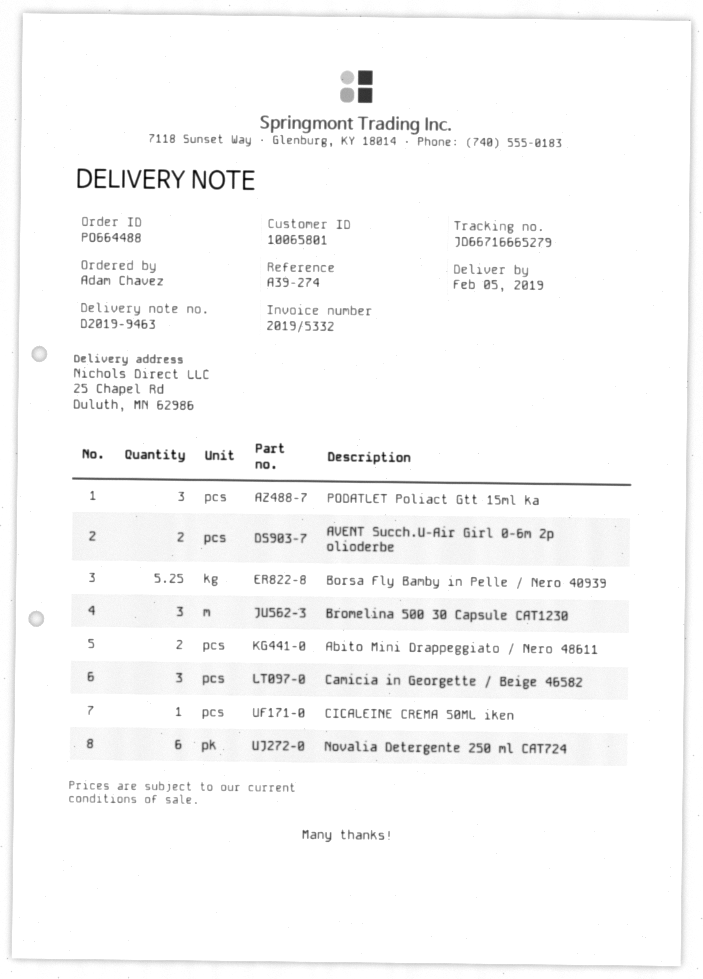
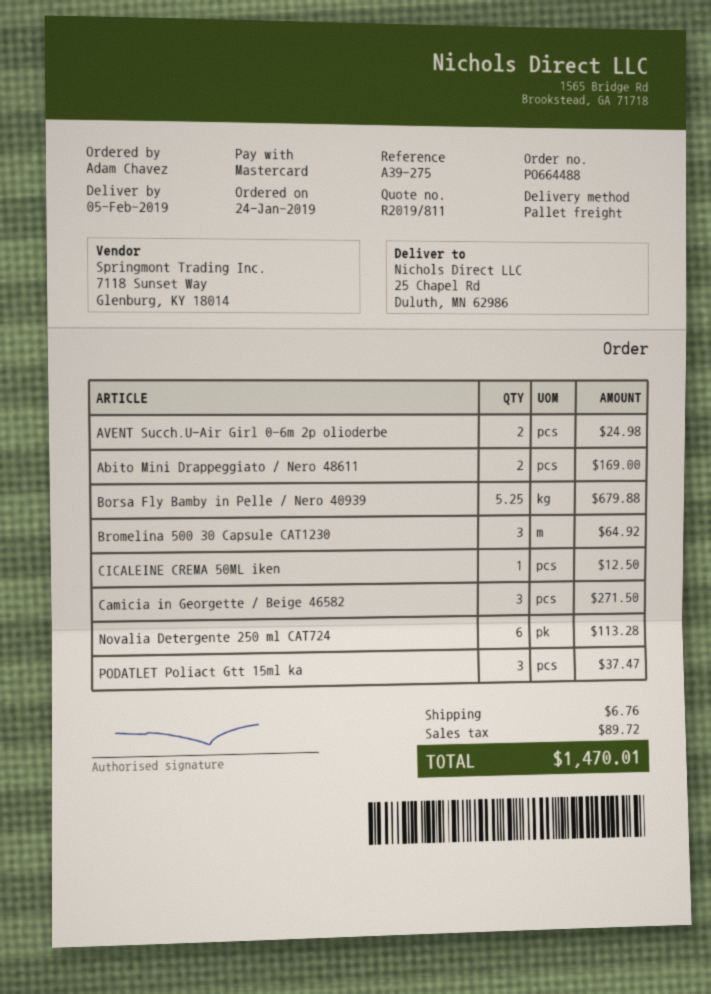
reference: A39-274 -> A39-275

